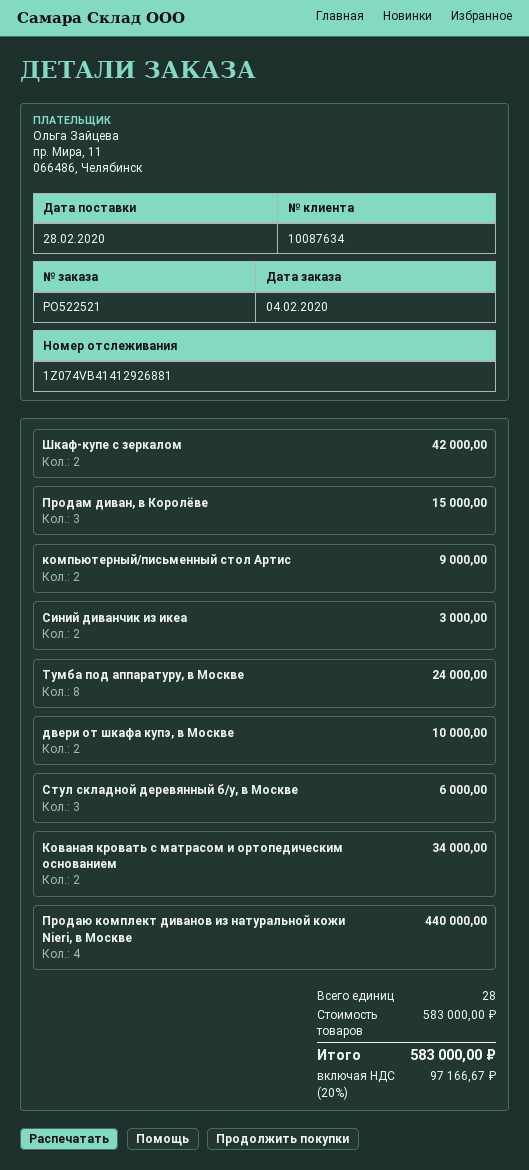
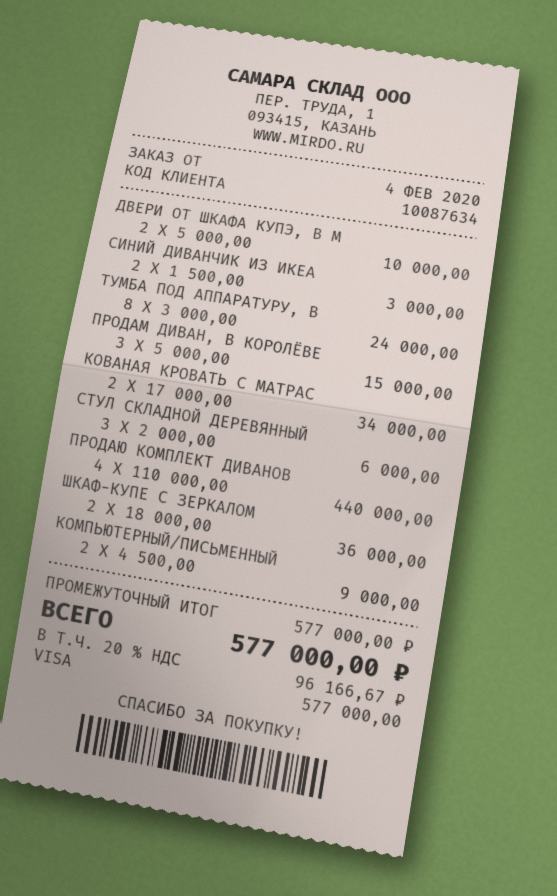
Шкаф-купе с зеркалом: 2 for 42000.00 -> 2 for 36000.00
subtotal: 583000.00 -> 577000.00
tax: 20% = 97166.67 -> 20% = 96166.67
total: 583000.00 -> 577000.00

